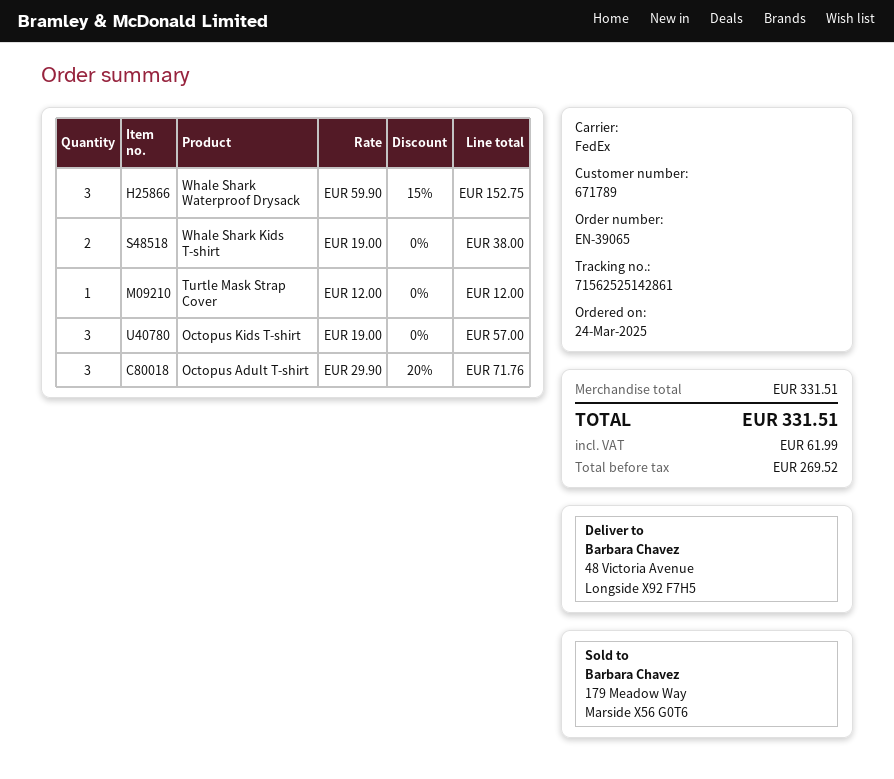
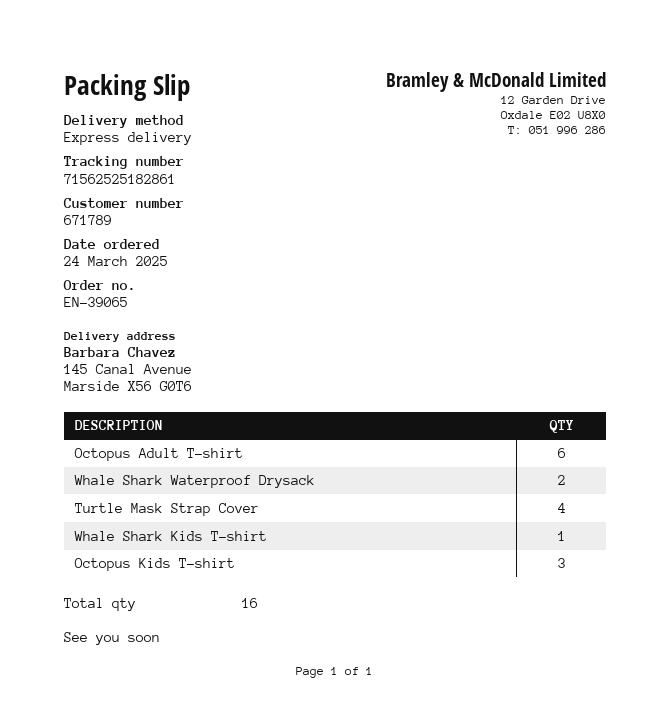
shipping method: FedEx -> express
tracking number: 71562525142861 -> 71562525182861
ship to: 48 Victoria Avenue, Longside X92 F7H5 -> 145 Canal Avenue, Marside X56 G0T6
Whale Shark Waterproof Drysack: 3 -> 2
Whale Shark Kids T-shirt: 2 -> 1
Turtle Mask Strap Cover: 1 -> 4
Octopus Adult T-shirt: 3 -> 6

